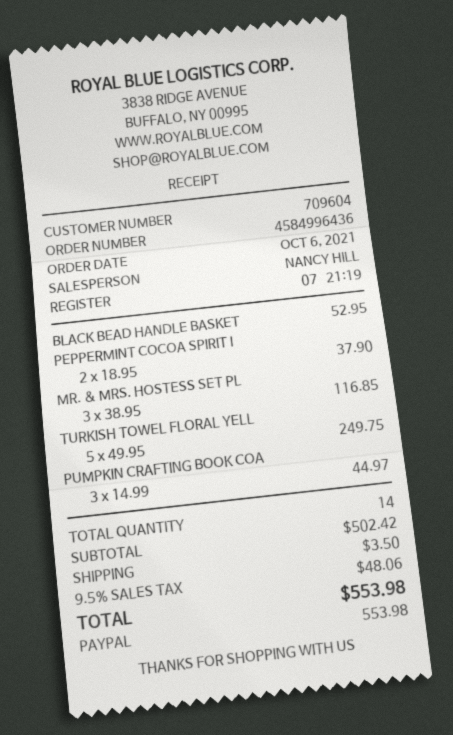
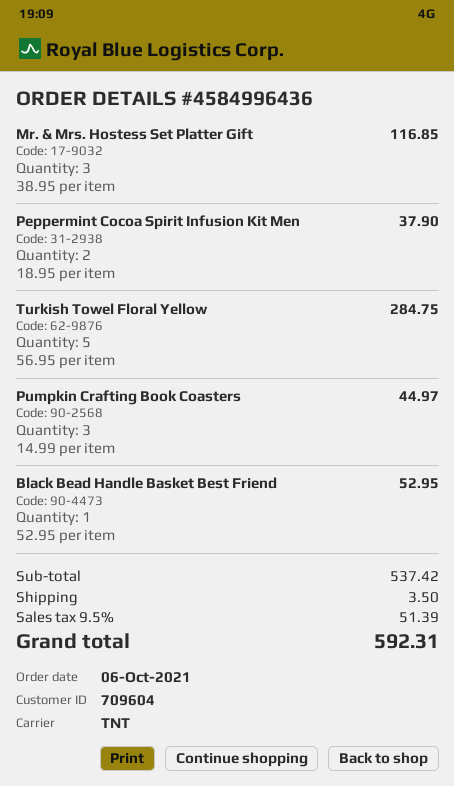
TURKISH TOWEL FLORAL YELL: 5 x 49.95 = 249.75 -> 5 x 56.95 = 284.75
subtotal: 502.42 -> 537.42
tax: 9.5% = 48.06 -> 9.5% = 51.39
total: 553.98 -> 592.31

